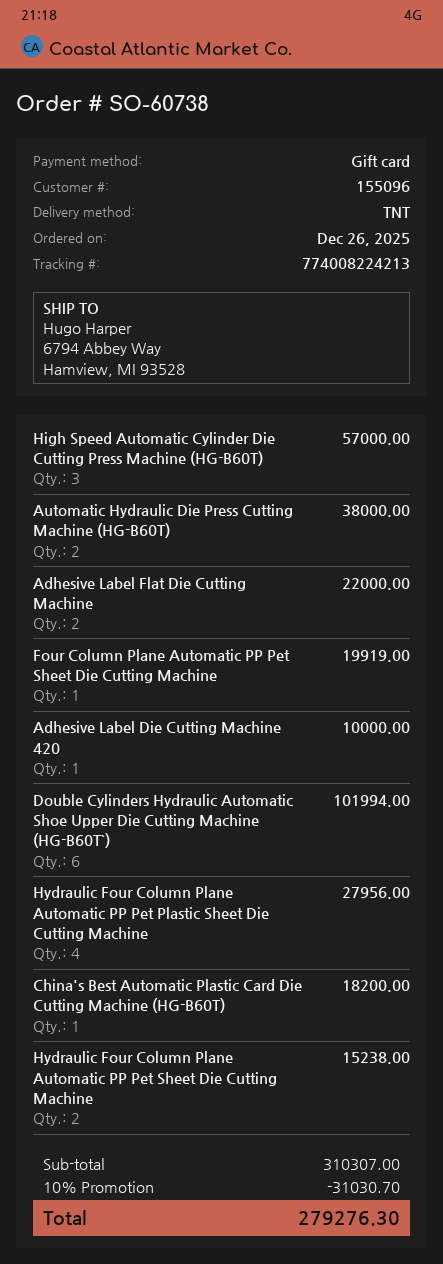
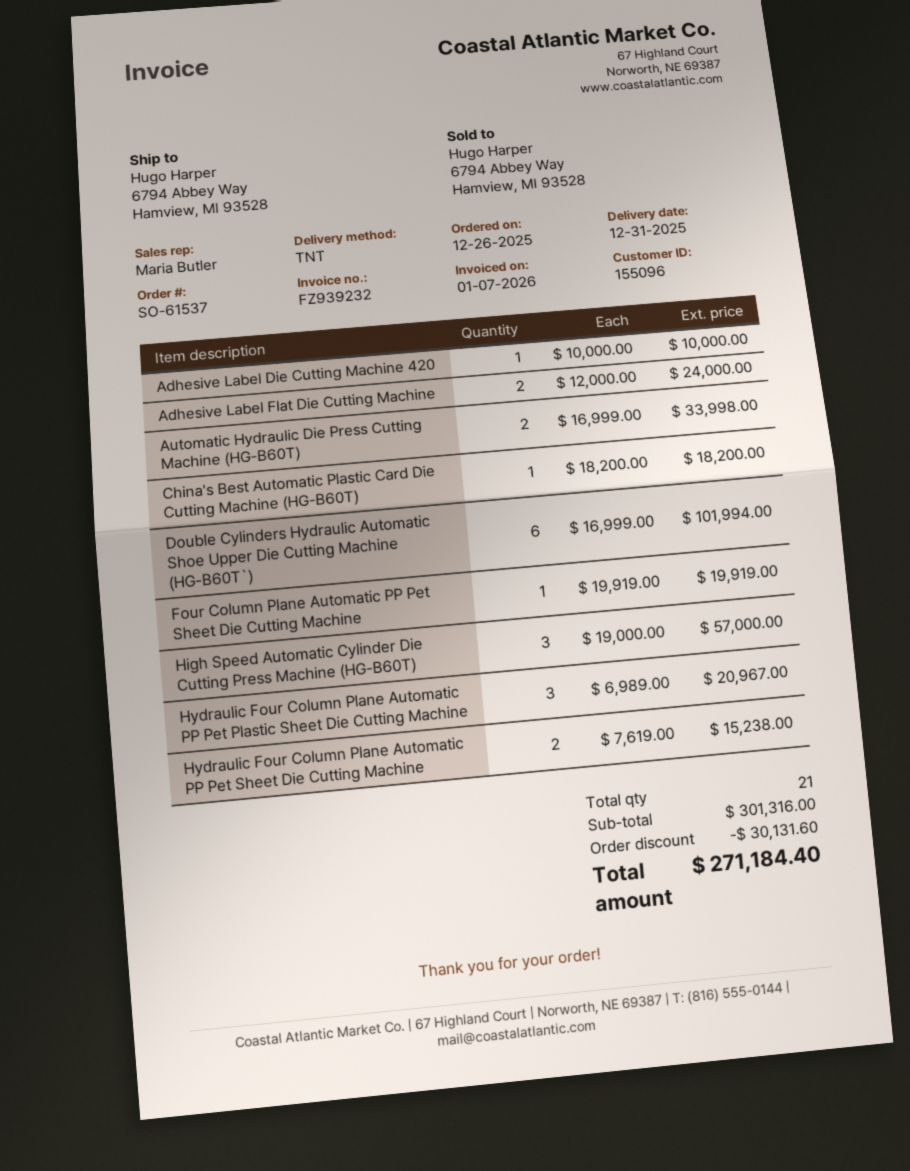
order number: SO-60738 -> SO-61537
Automatic Hydraulic Die Press Cutting Machine (HG-B60T): 2 for 38000.00 -> 2 for 33998.00
Adhesive Label Flat Die Cutting Machine: 2 for 22000.00 -> 2 for 24000.00
Hydraulic Four Column Plane Automatic PP Pet Plastic Sheet Die Cutting Machine: 4 for 27956.00 -> 3 for 20967.00
subtotal: 310307.00 -> 301316.00
discount: 31030.70 -> 30131.60
total: 279276.30 -> 271184.40

